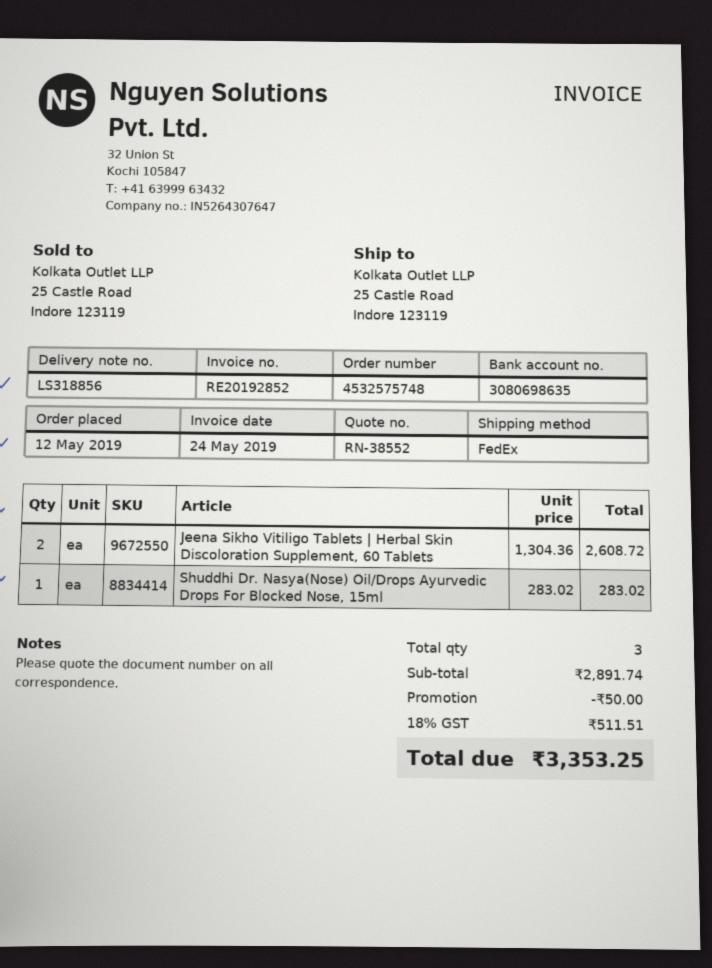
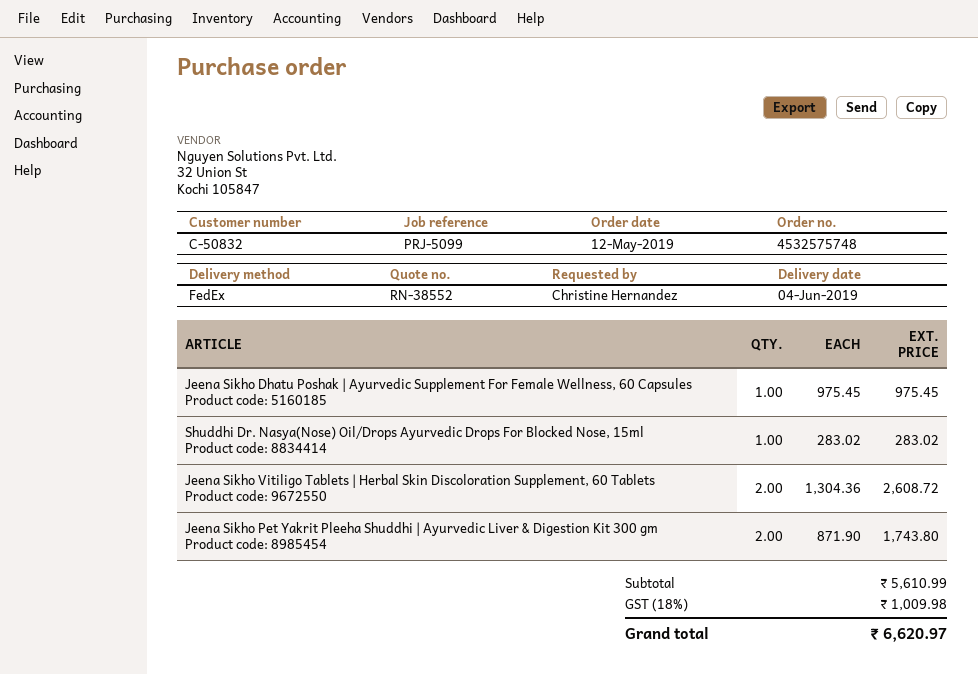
Jeena Sikho Dhatu Poshak | Ayurvedic Supplement For Female Wellness, 60 Capsules: none -> 1 x 975.45 = 975.45
Jeena Sikho Pet Yakrit Pleeha Shuddhi | Ayurvedic Liver & Digestion Kit 300 gm: none -> 2 x 871.90 = 1743.80
subtotal: 2891.74 -> 5610.99
discount: 50.00 -> none
tax: 18% = 511.51 -> 18% = 1009.98
total: 3353.25 -> 6620.97

